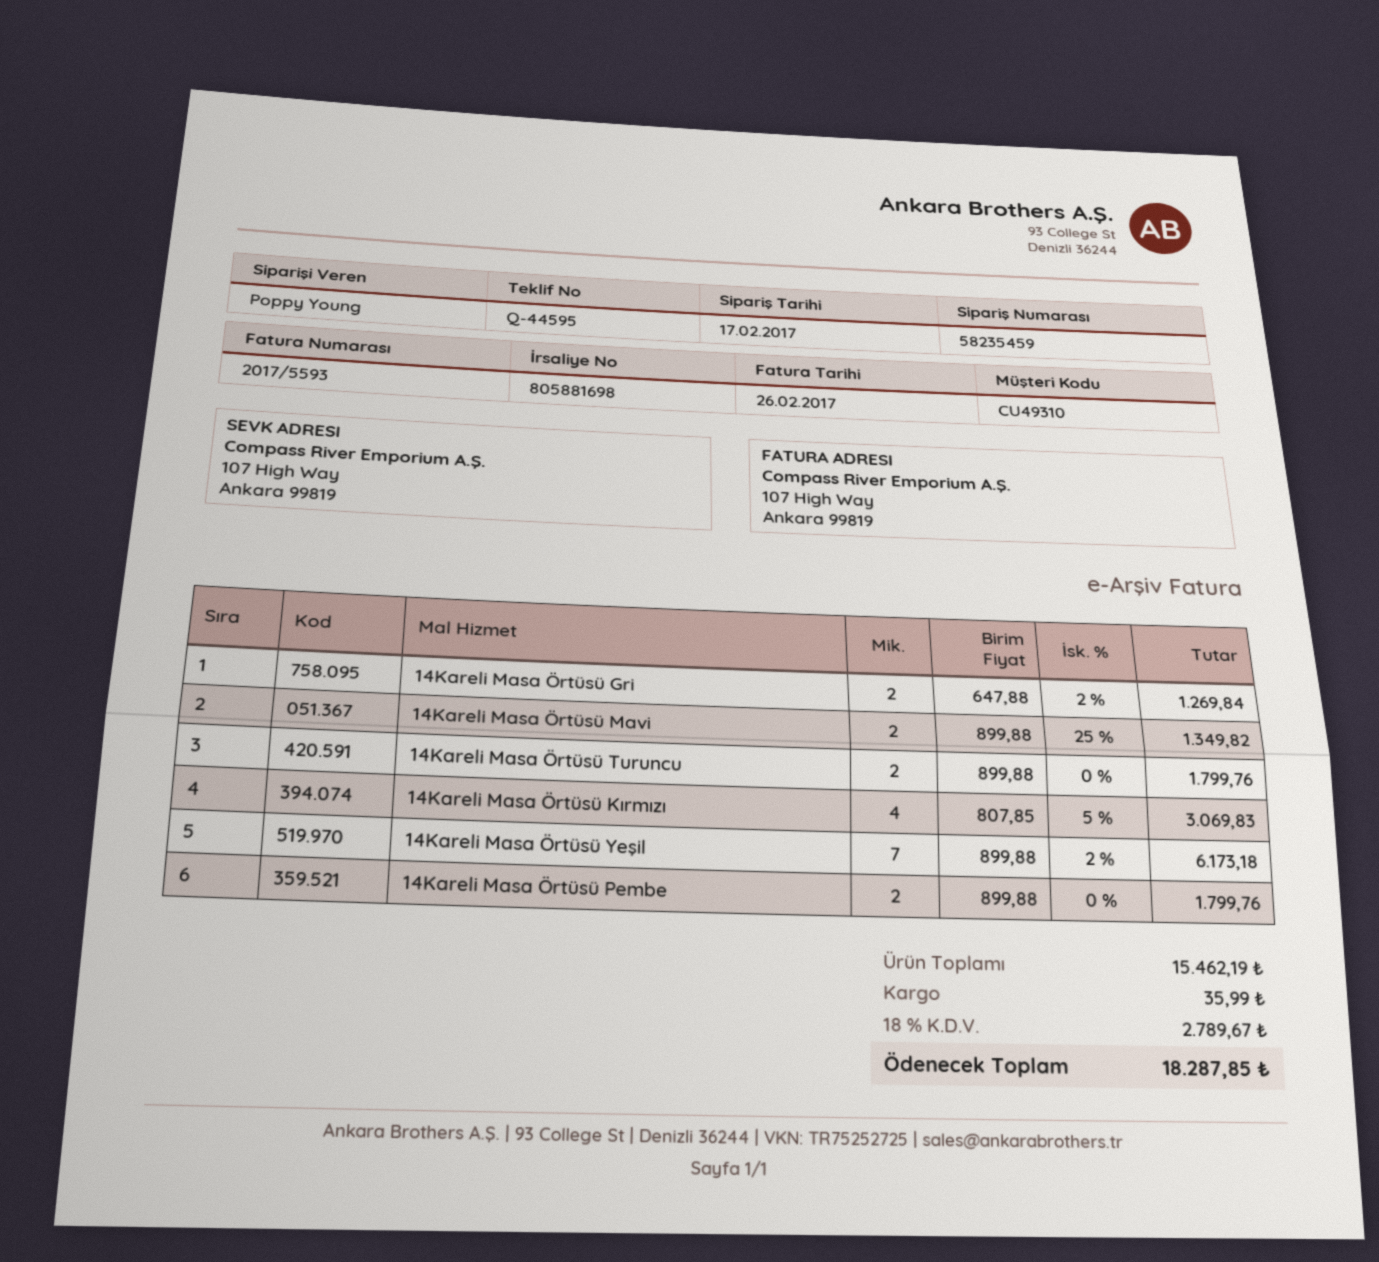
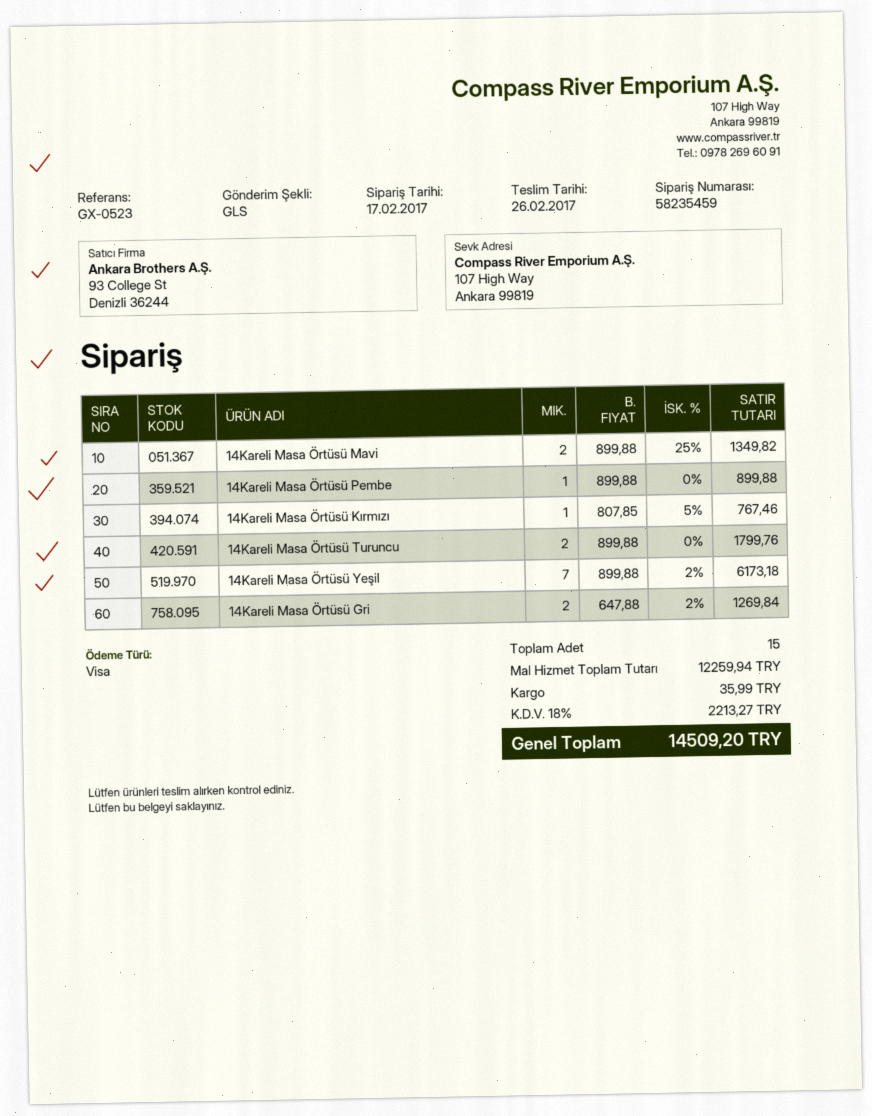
14Kareli Masa Örtüsü Kırmızı: 4 x 807.85 - 5% = 3069.83 -> 1 x 807.85 - 5% = 767.46
14Kareli Masa Örtüsü Pembe: 2 x 899.88 = 1799.76 -> 1 x 899.88 = 899.88
subtotal: 15462.19 -> 12259.94
tax: 18% = 2789.67 -> 18% = 2213.27
total: 18287.85 -> 14509.20

